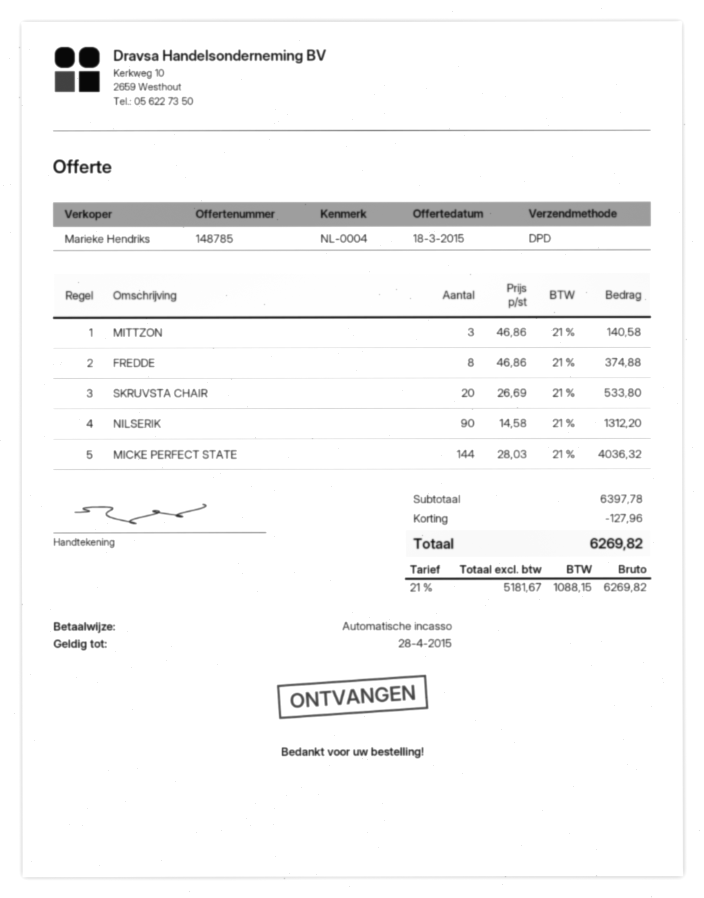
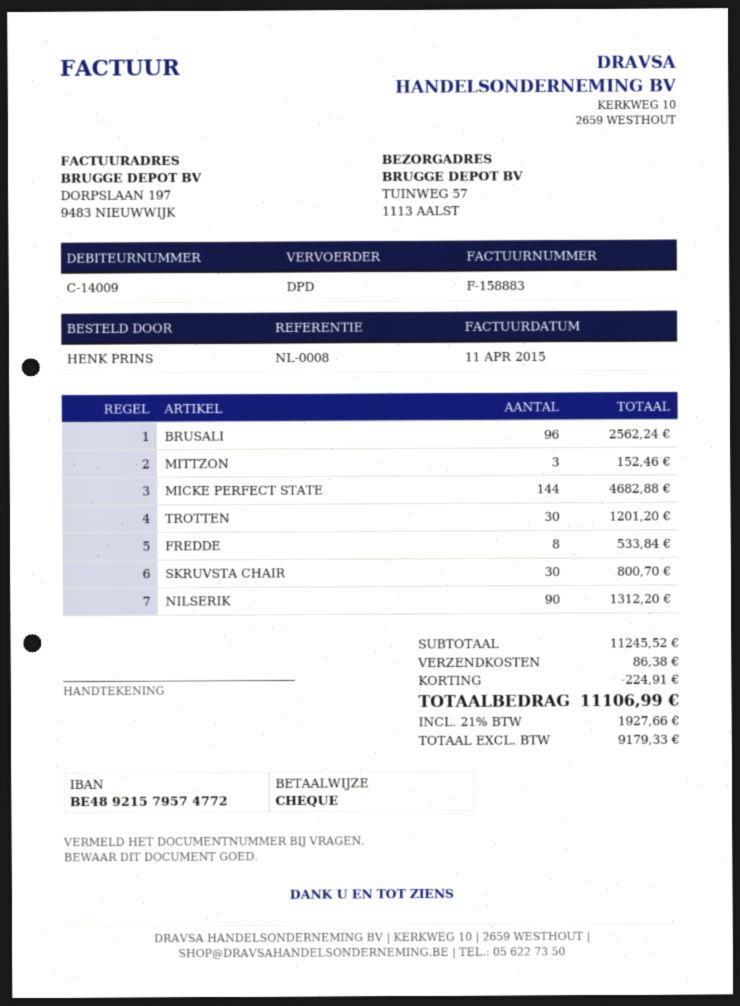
reference: NL-0004 -> NL-0008
payment method: direct debit -> cheque
MITTZON: 3 for 140.58 -> 3 for 152.46
FREDDE: 8 for 374.88 -> 8 for 533.84
SKRUVSTA CHAIR: 20 for 533.80 -> 30 for 800.70
MICKE PERFECT STATE: 144 for 4036.32 -> 144 for 4682.88
BRUSALI: none -> 96 for 2562.24
TROTTEN: none -> 30 for 1201.20
subtotal: 6397.78 -> 11245.52
discount: 127.96 -> 224.91
shipping: none -> 86.38
net: 5181.67 -> 9179.33
tax: 21% = 1088.15 -> 21% = 1927.66
total: 6269.82 -> 11106.99

